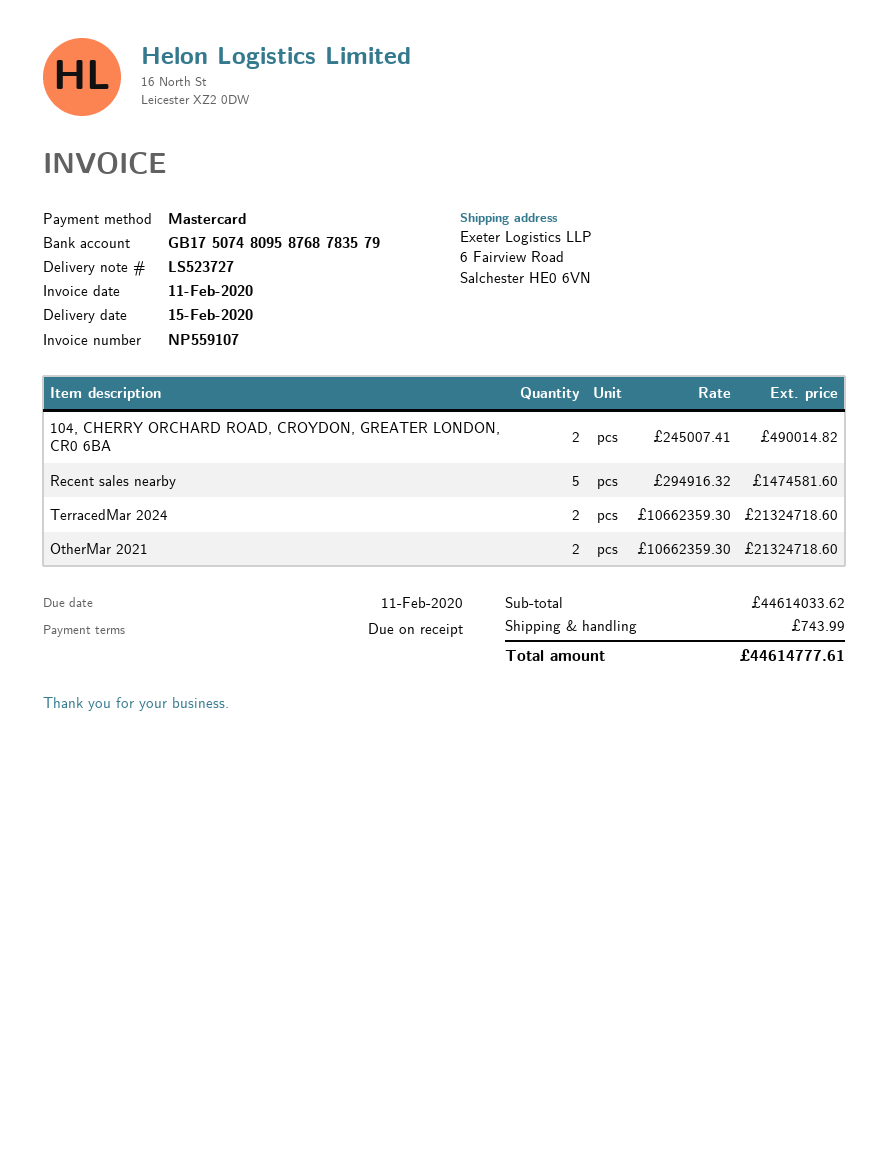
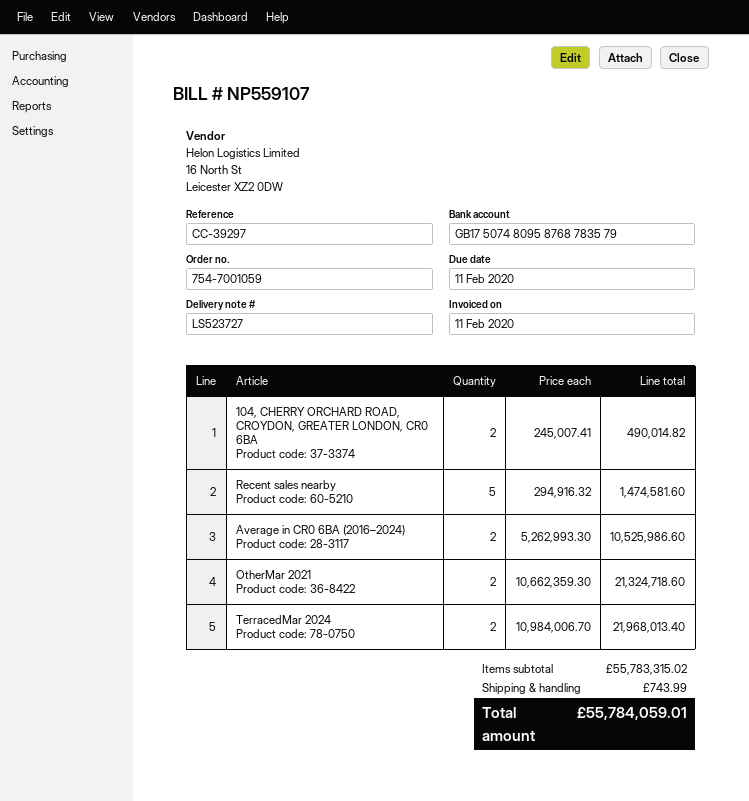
TerracedMar 2024: 2 x 10662359.30 = 21324718.60 -> 2 x 10984006.70 = 21968013.40
Average in CR0 6BA (2016–2024): none -> 2 x 5262993.30 = 10525986.60
subtotal: 44614033.62 -> 55783315.02
total: 44614777.61 -> 55784059.01

